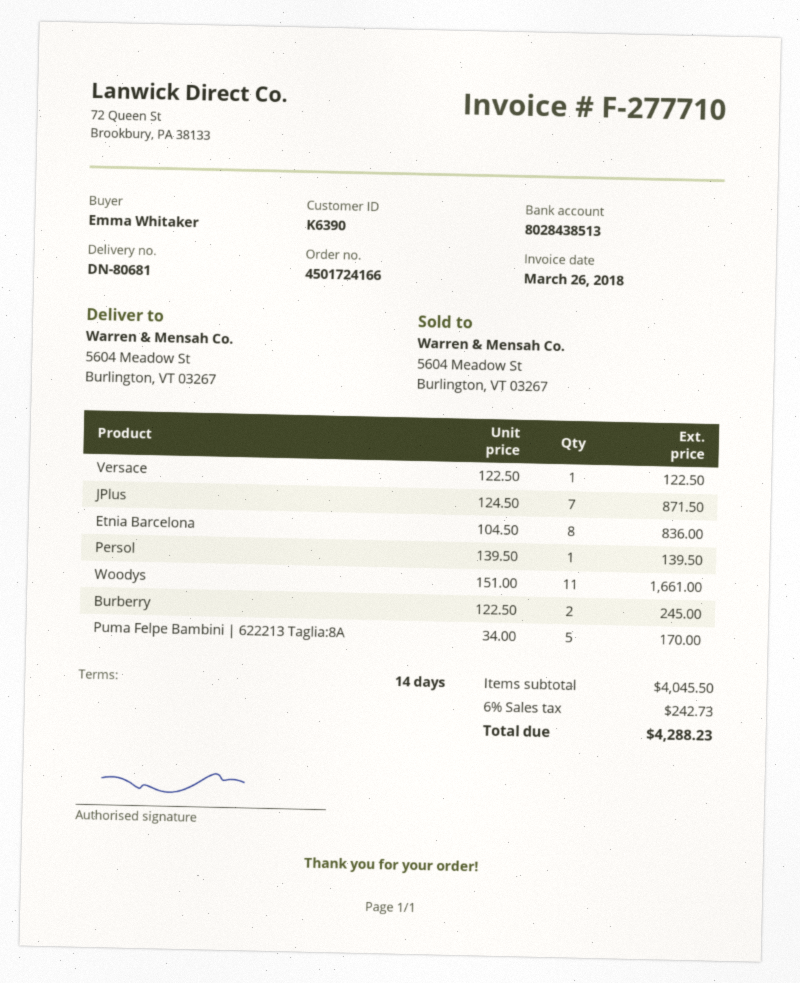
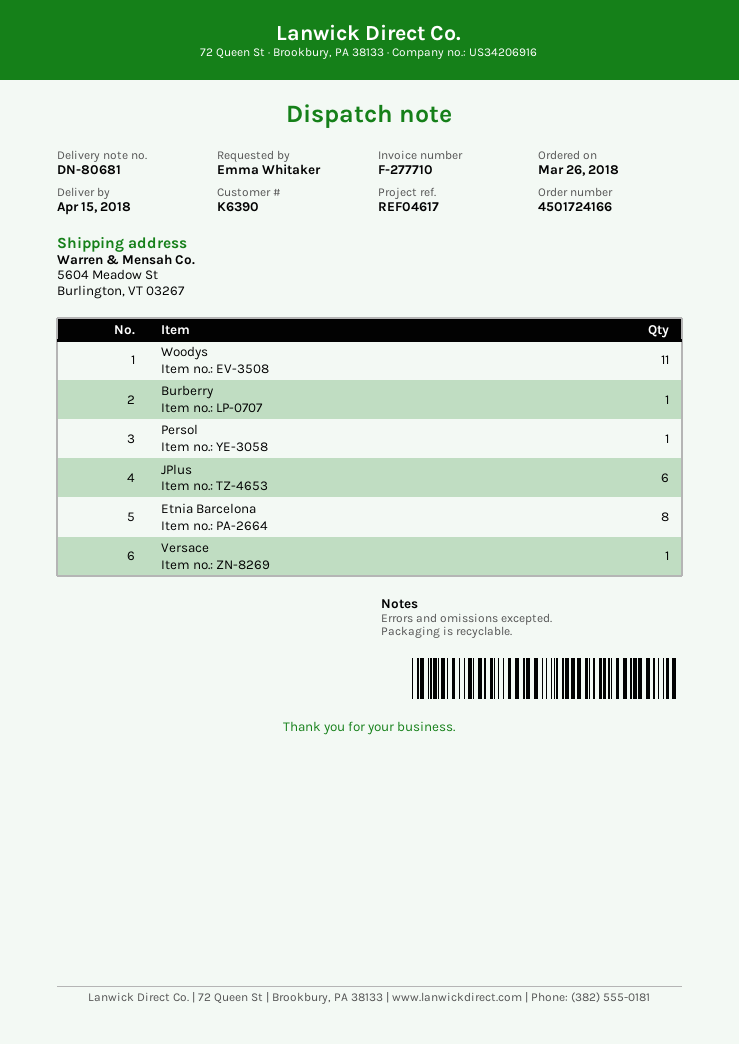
JPlus: 7 -> 6
Burberry: 2 -> 1
Puma Felpe Bambini | 622213 Taglia:8A: 5 -> none

